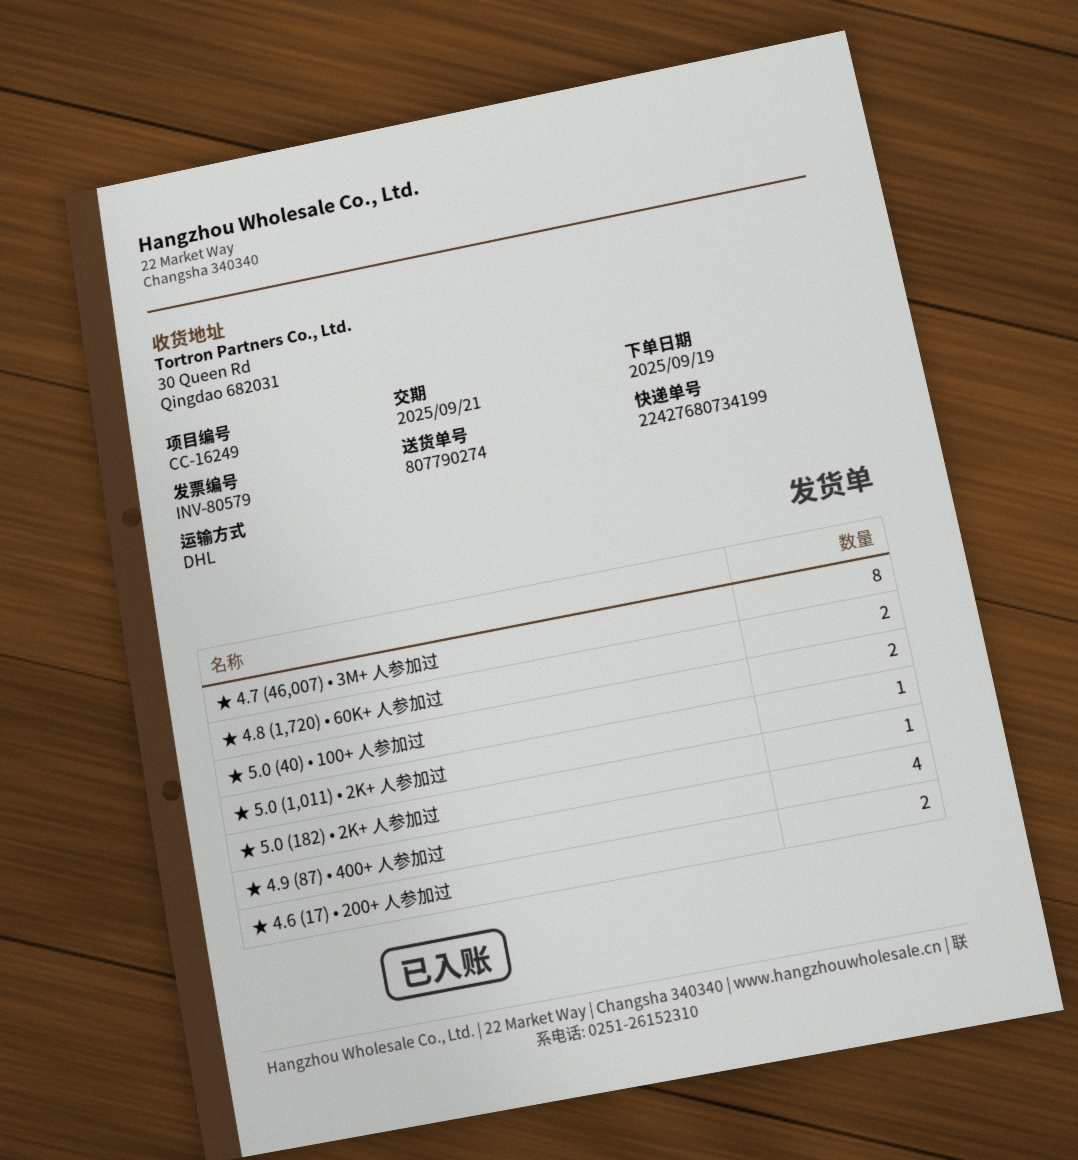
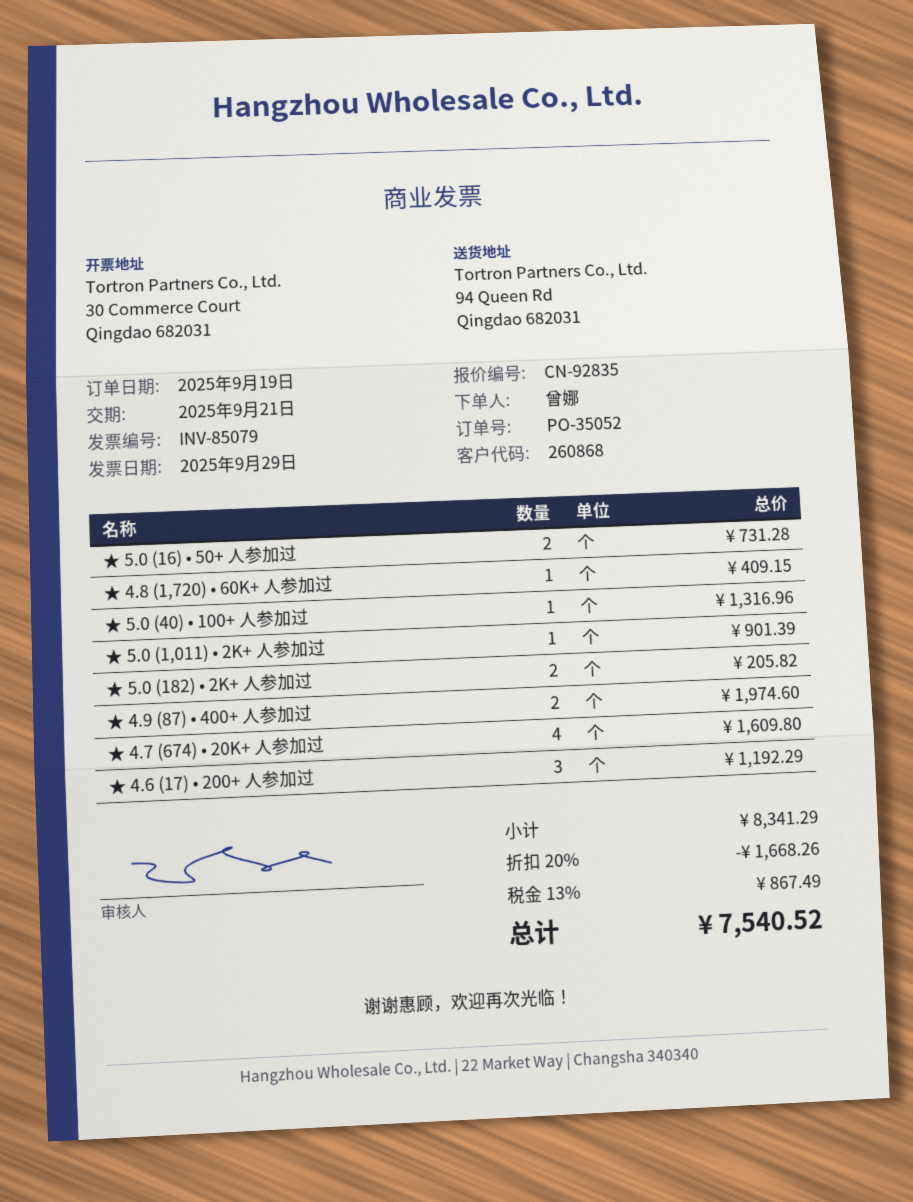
invoice number: INV-80579 -> INV-85079
ship to: 30 Queen Rd, Qingdao 682031 -> 94 Queen Rd, Qingdao 682031
★ 4.7 (46,007) • 3M+ 人参加过: 8 -> none
★ 4.8 (1,720) • 60K+ 人参加过: 2 -> 1
★ 5.0 (40) • 100+ 人参加过: 2 -> 1
★ 5.0 (182) • 2K+ 人参加过: 1 -> 2
★ 4.9 (87) • 400+ 人参加过: 4 -> 2
★ 4.6 (17) • 200+ 人参加过: 2 -> 3
★ 5.0 (16) • 50+ 人参加过: none -> 2
★ 4.7 (674) • 20K+ 人参加过: none -> 4

